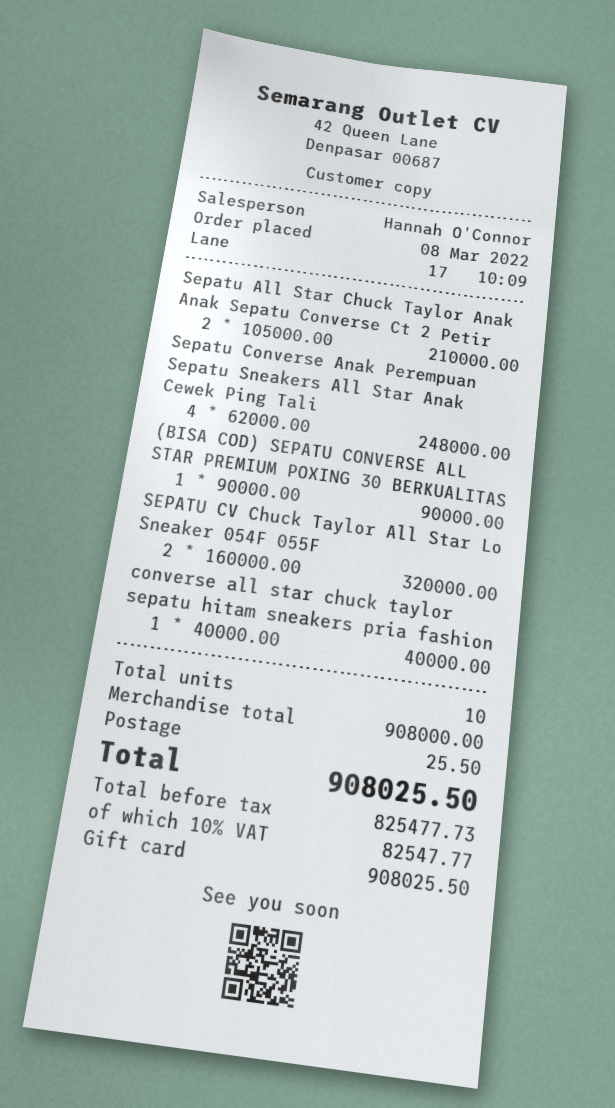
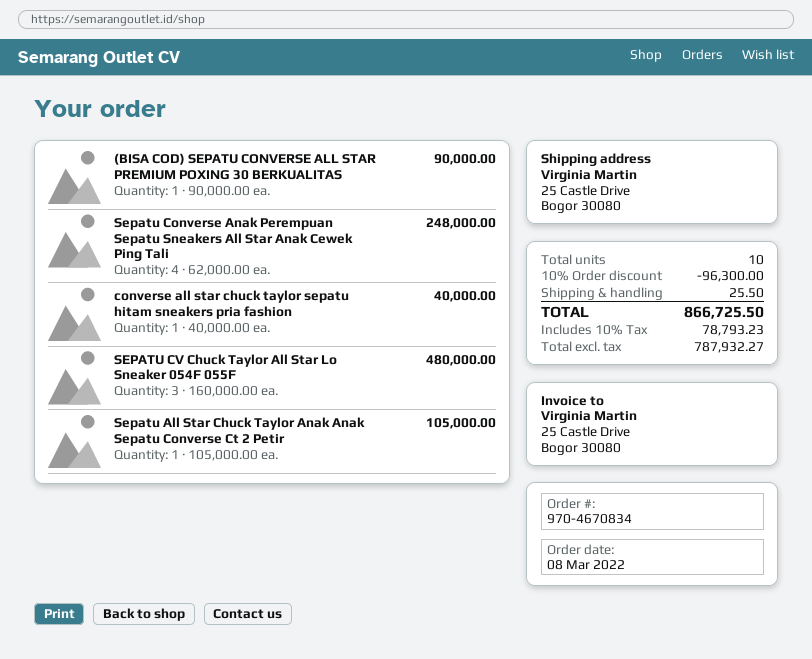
Sepatu All Star Chuck Taylor Anak Anak Sepatu Converse Ct 2 Petir: 2 x 105000.00 = 210000.00 -> 1 x 105000.00 = 105000.00
SEPATU CV Chuck Taylor All Star Lo Sneaker 054F 055F: 2 x 160000.00 = 320000.00 -> 3 x 160000.00 = 480000.00
discount: none -> 10% = 96300.00
net: 825477.73 -> 787932.27
tax: 10% = 82547.77 -> 10% = 78793.23
total: 908025.50 -> 866725.50

